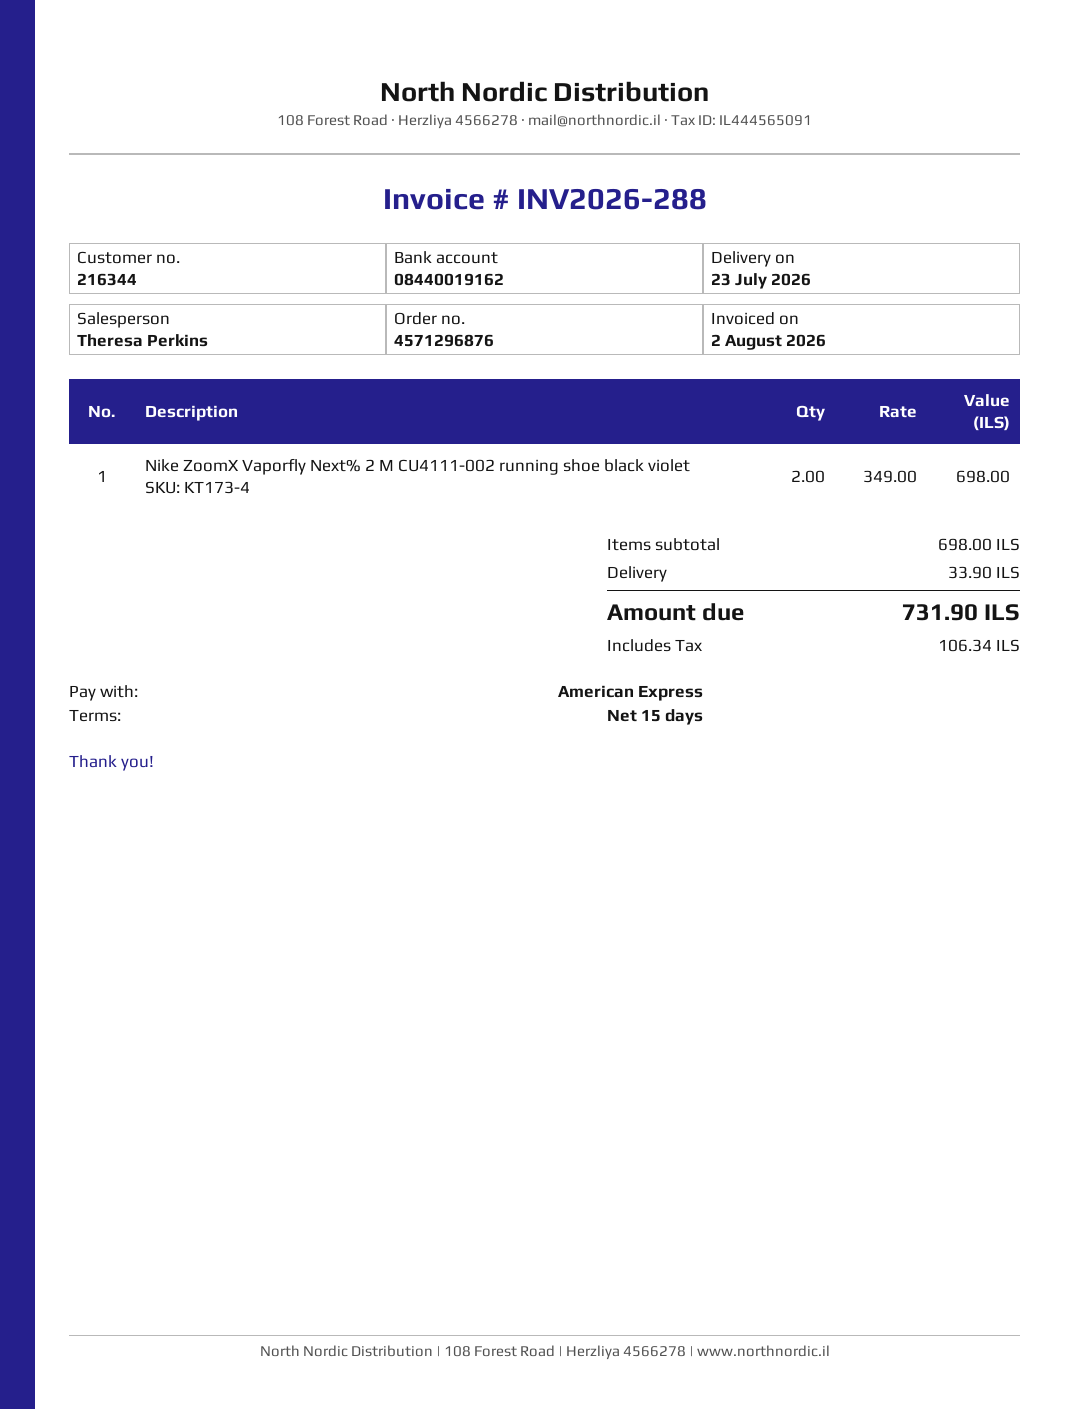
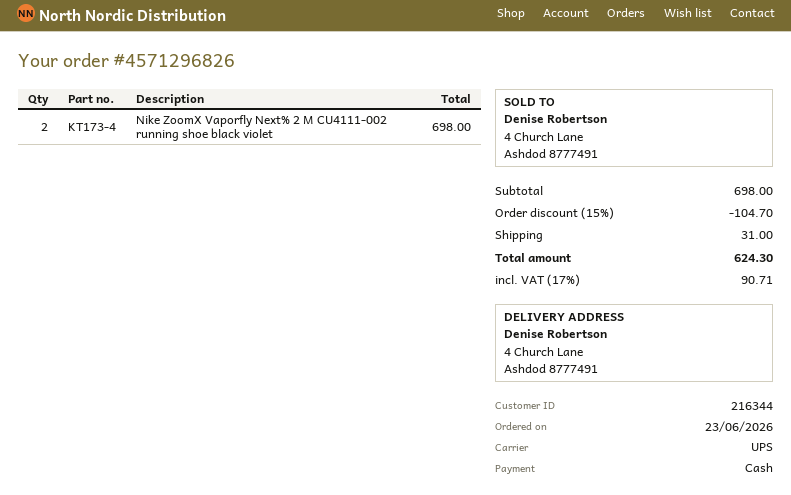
order number: 4571296876 -> 4571296826
payment method: American Express -> cash
discount: none -> 15% = 104.70
shipping: 33.90 -> 31.00
tax: 106.34 -> 90.71
total: 731.90 -> 624.30

